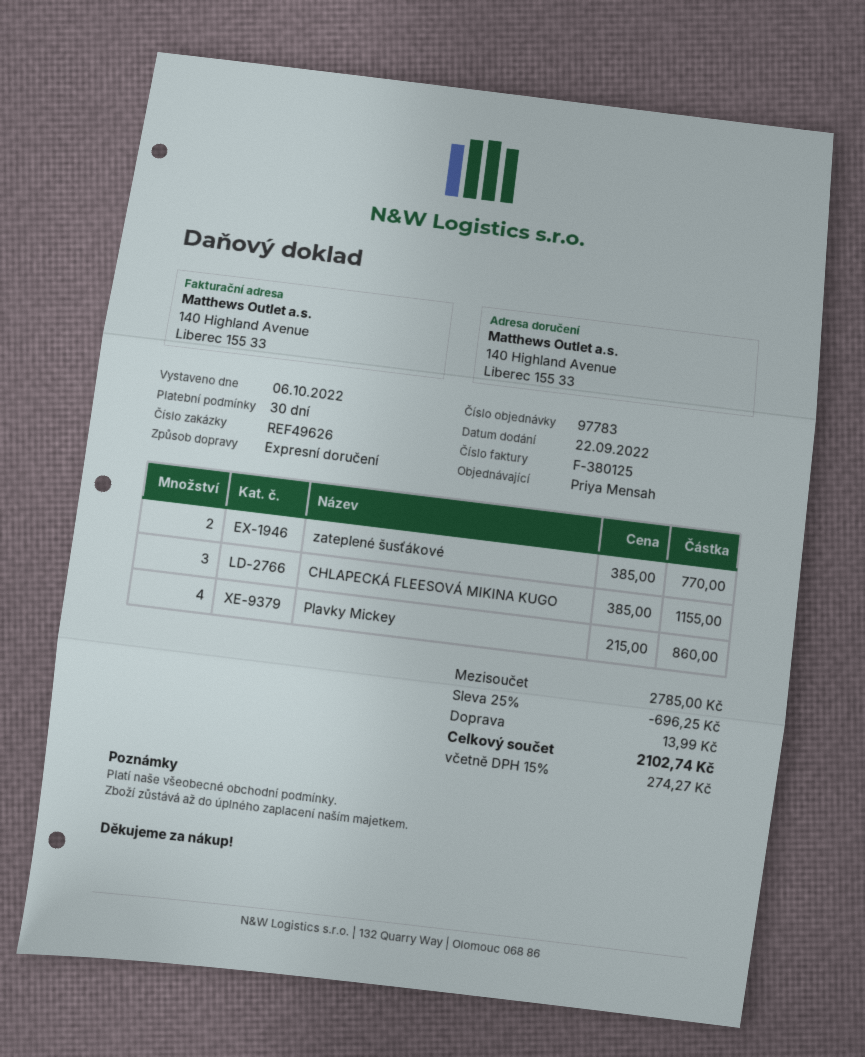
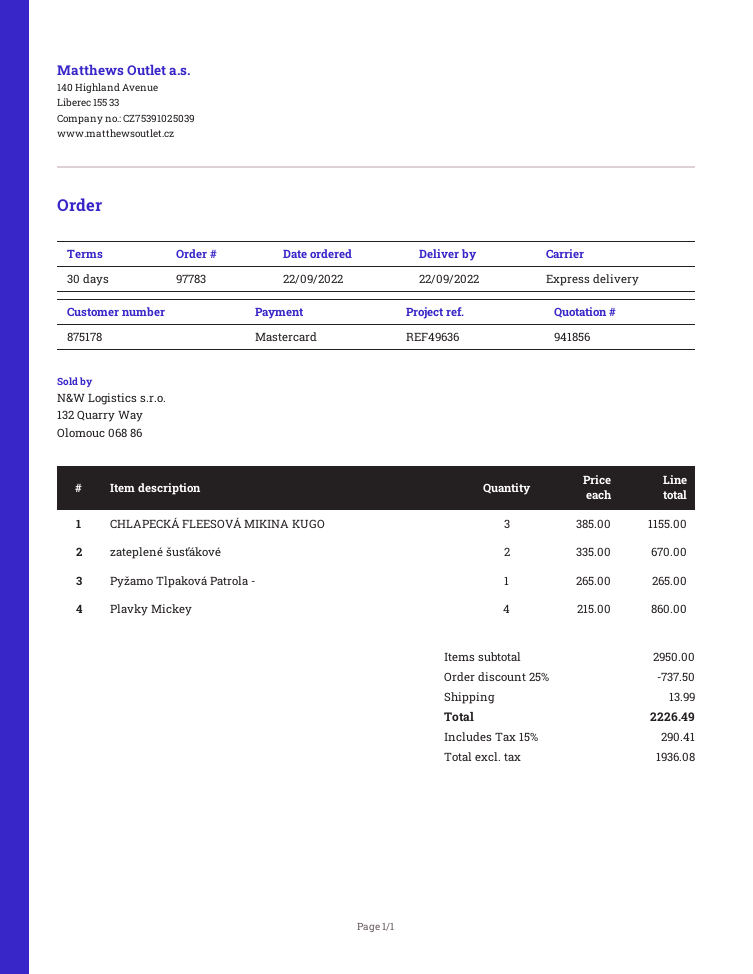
reference: REF49626 -> REF49636
zateplené šusťákové: 2 x 385.00 = 770.00 -> 2 x 335.00 = 670.00
Pyžamo Tlpaková Patrola -: none -> 1 x 265.00 = 265.00
subtotal: 2785.00 -> 2950.00
discount: 25% = 696.25 -> 25% = 737.50
tax: 15% = 274.27 -> 15% = 290.41
total: 2102.74 -> 2226.49

